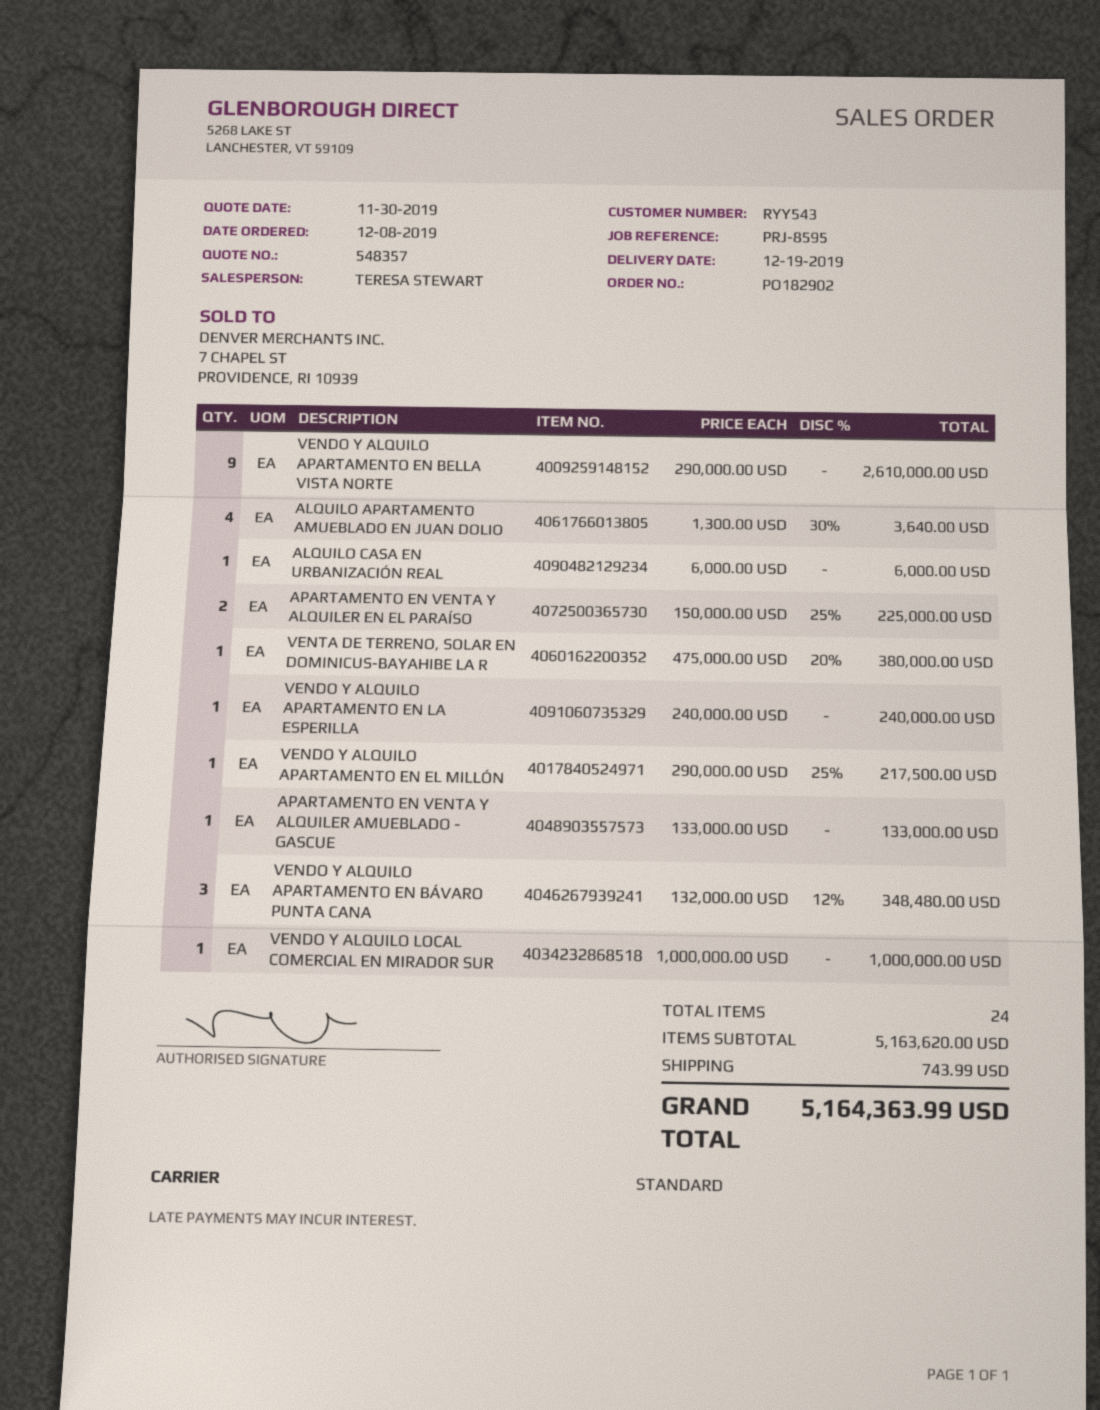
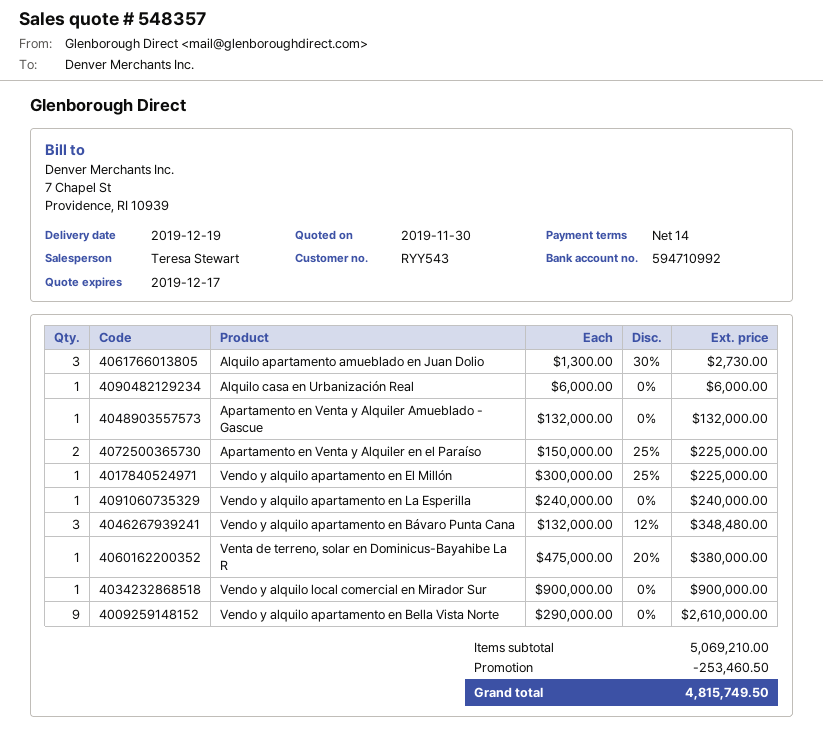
ALQUILO APARTAMENTO AMUEBLADO EN JUAN DOLIO: 4 x 1300.00 - 30% = 3640.00 -> 3 x 1300.00 - 30% = 2730.00
VENDO Y ALQUILO APARTAMENTO EN EL MILLÓN: 1 x 290000.00 - 25% = 217500.00 -> 1 x 300000.00 - 25% = 225000.00
APARTAMENTO EN VENTA Y ALQUILER AMUEBLADO - GASCUE: 1 x 133000.00 = 133000.00 -> 1 x 132000.00 = 132000.00
VENDO Y ALQUILO LOCAL COMERCIAL EN MIRADOR SUR: 1 x 1000000.00 = 1000000.00 -> 1 x 900000.00 = 900000.00
subtotal: 5163620.00 -> 5069210.00
discount: none -> 253460.50
shipping: 743.99 -> none
total: 5164363.99 -> 4815749.50

